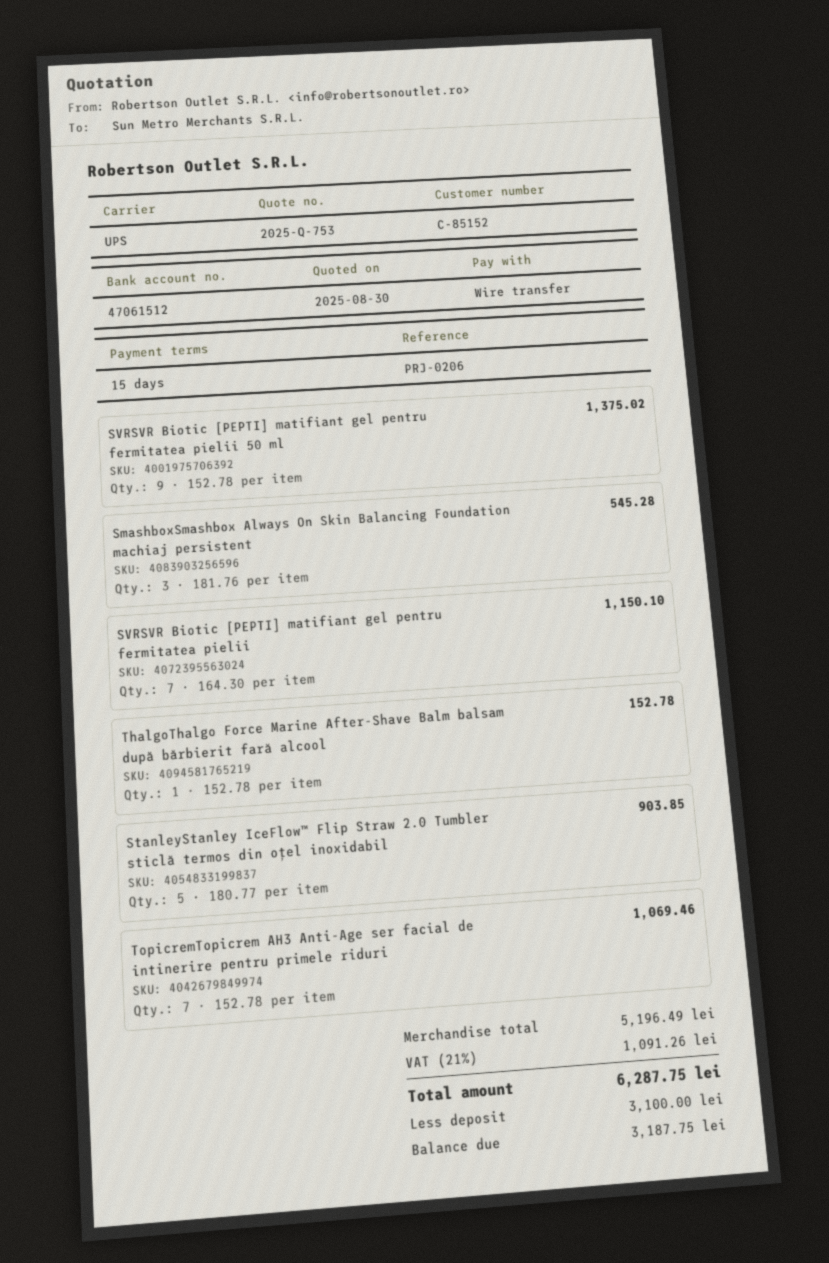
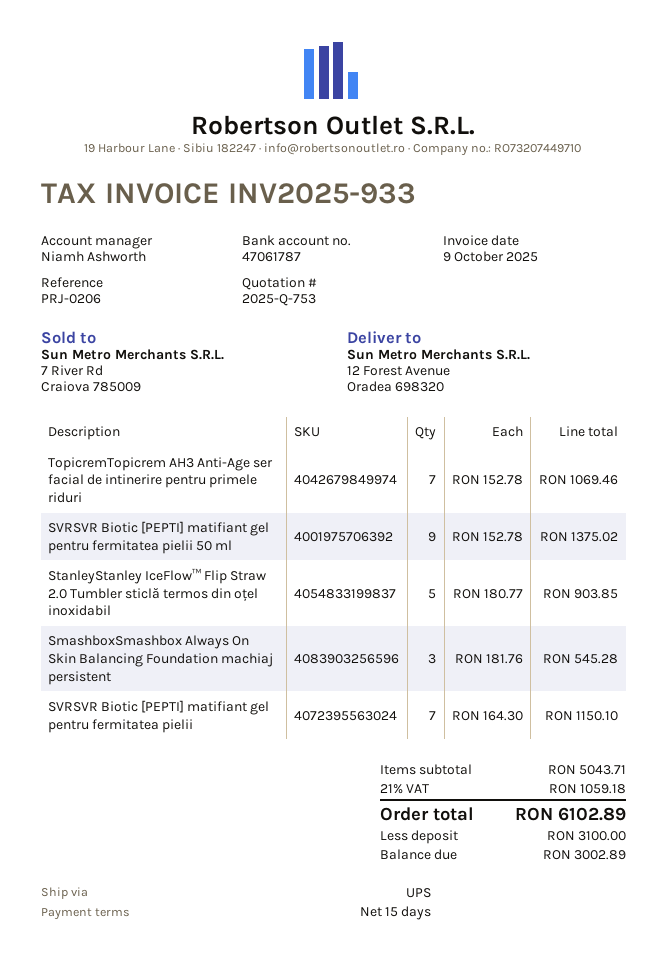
bank account: 47061512 -> 47061787
ThalgoThalgo Force Marine After-Shave Balm balsam după bărbierit fară alcool: 1 x 152.78 = 152.78 -> none
subtotal: 5196.49 -> 5043.71
tax: 21% = 1091.26 -> 21% = 1059.18
total: 6287.75 -> 6102.89
balance: 3187.75 -> 3002.89

